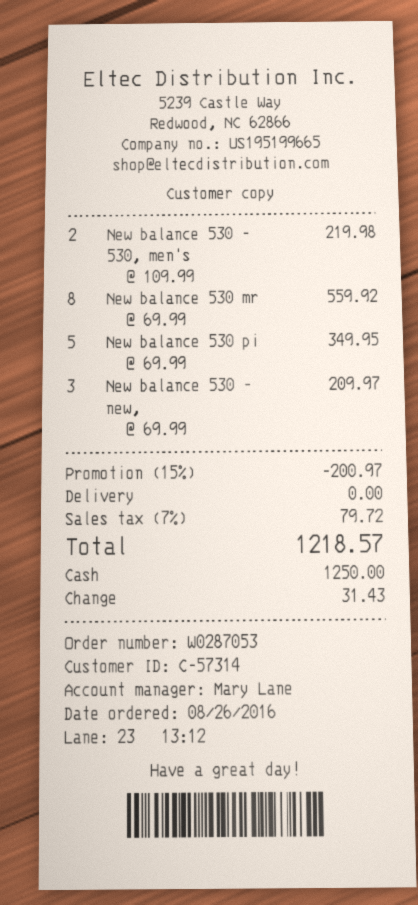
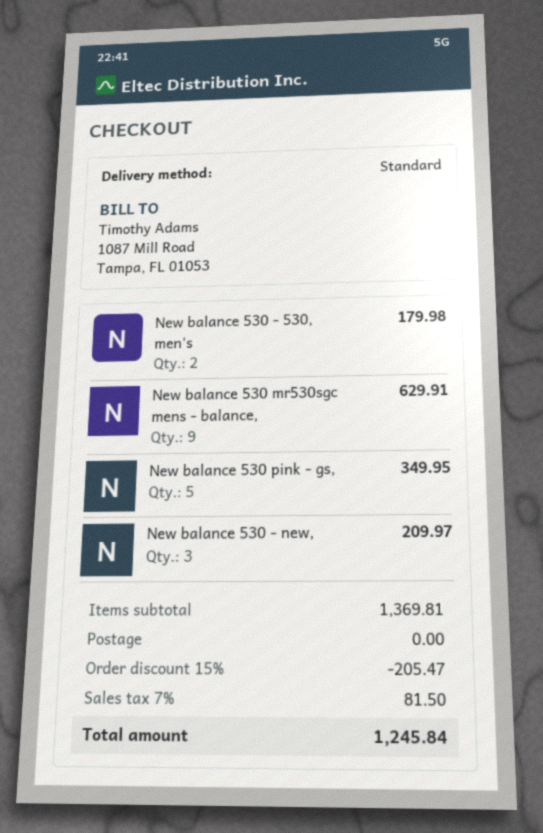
New balance 530 - 530, men's: 2 for 219.98 -> 2 for 179.98
New balance 530 mr: 8 for 559.92 -> 9 for 629.91
discount: 15% = 200.97 -> 15% = 205.47
tax: 7% = 79.72 -> 7% = 81.50
total: 1218.57 -> 1245.84

